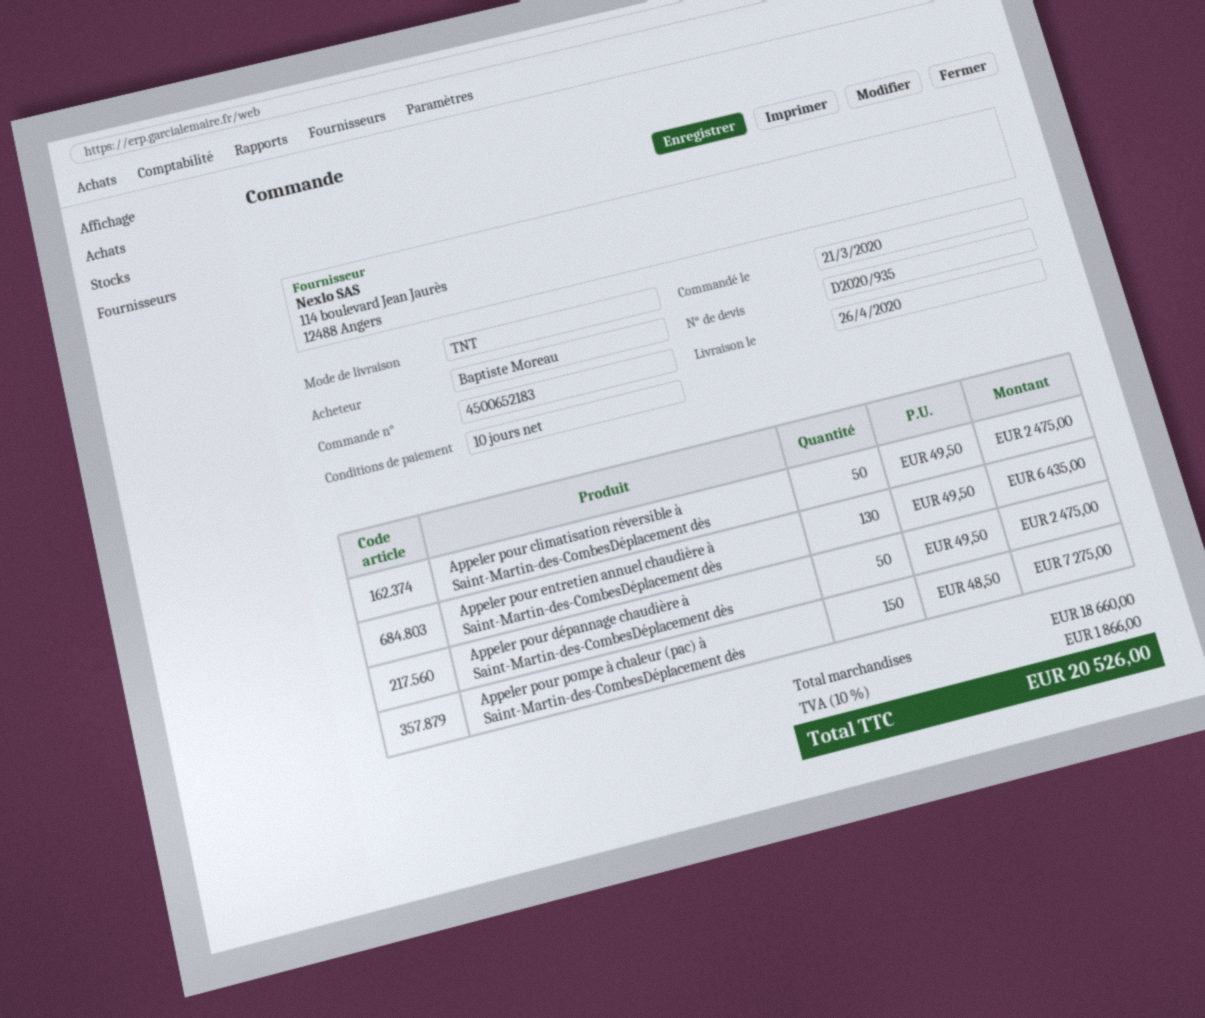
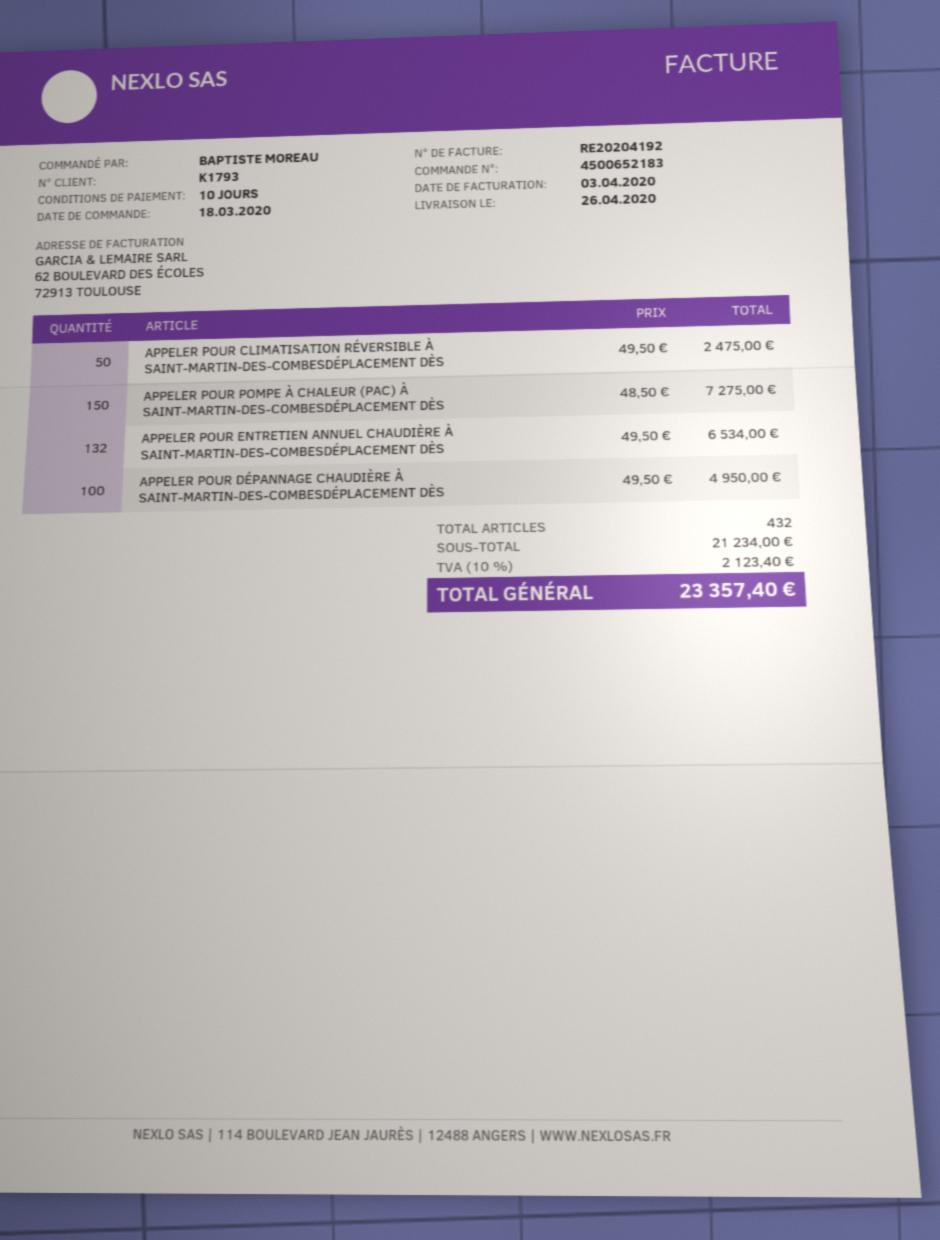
order date: 2020-03-21 -> 2020-03-18
Appeler pour entretien annuel chaudière à Saint-Martin-des-CombesDéplacement dès: 130 x 49.50 = 6435.00 -> 132 x 49.50 = 6534.00
Appeler pour dépannage chaudière à Saint-Martin-des-CombesDéplacement dès: 50 x 49.50 = 2475.00 -> 100 x 49.50 = 4950.00
subtotal: 18660.00 -> 21234.00
tax: 10% = 1866.00 -> 10% = 2123.40
total: 20526.00 -> 23357.40

